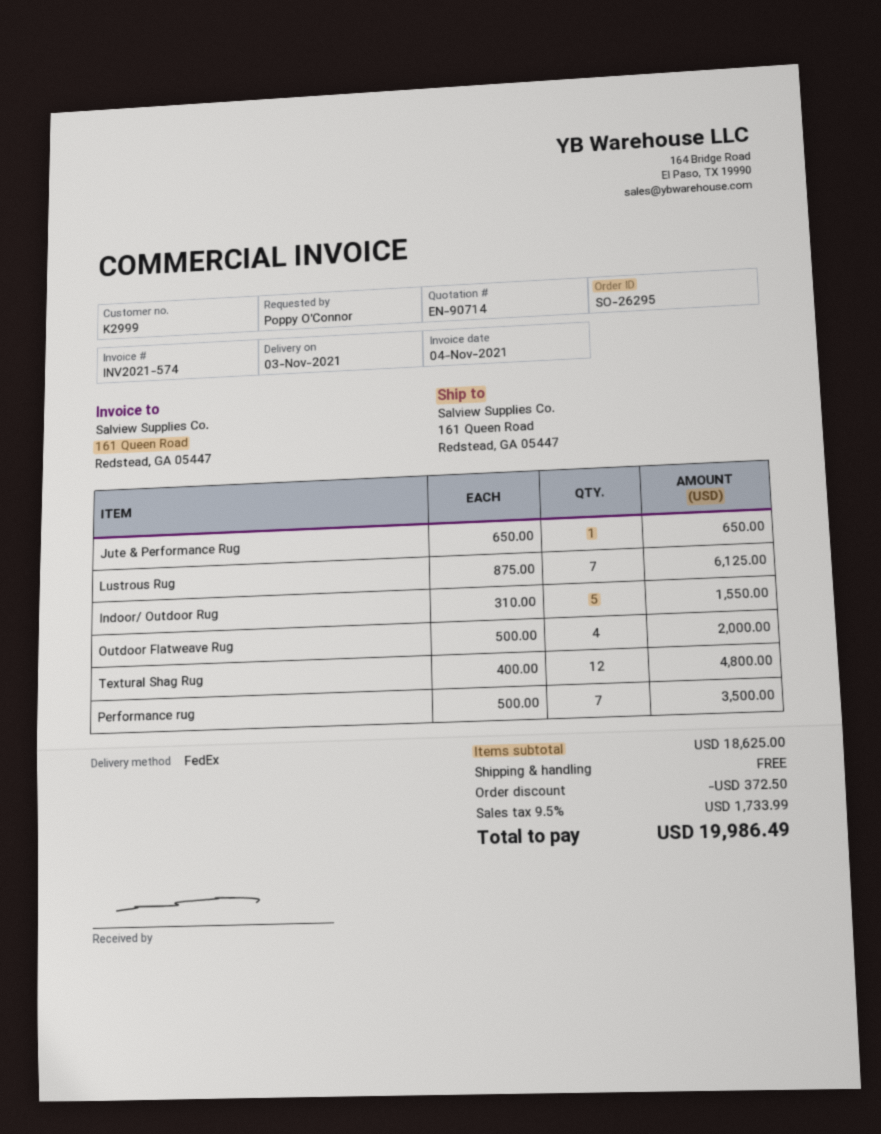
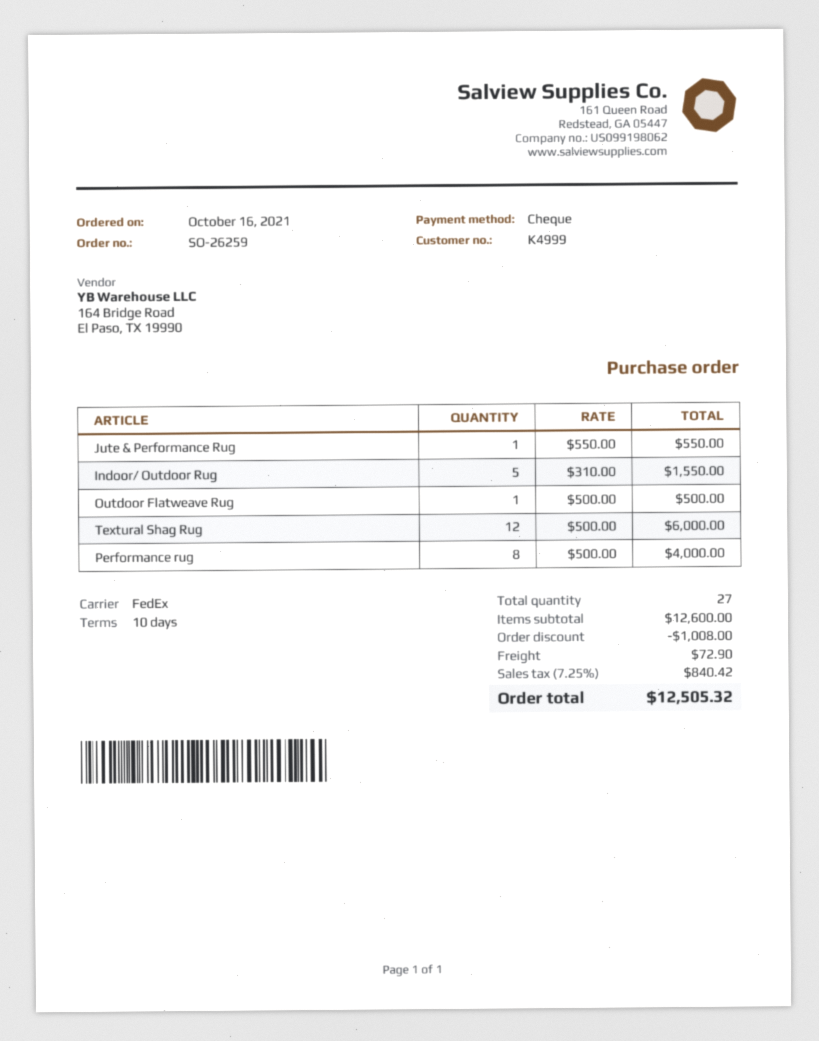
order number: SO-26295 -> SO-26259
customer number: K2999 -> K4999
Jute & Performance Rug: 1 x 650.00 = 650.00 -> 1 x 550.00 = 550.00
Lustrous Rug: 7 x 875.00 = 6125.00 -> none
Outdoor Flatweave Rug: 4 x 500.00 = 2000.00 -> 1 x 500.00 = 500.00
Textural Shag Rug: 12 x 400.00 = 4800.00 -> 12 x 500.00 = 6000.00
Performance rug: 7 x 500.00 = 3500.00 -> 8 x 500.00 = 4000.00
subtotal: 18625.00 -> 12600.00
discount: 372.50 -> 1008.00
shipping: 0.00 -> 72.90
tax: 9.5% = 1733.99 -> 7.25% = 840.42
total: 19986.49 -> 12505.32

